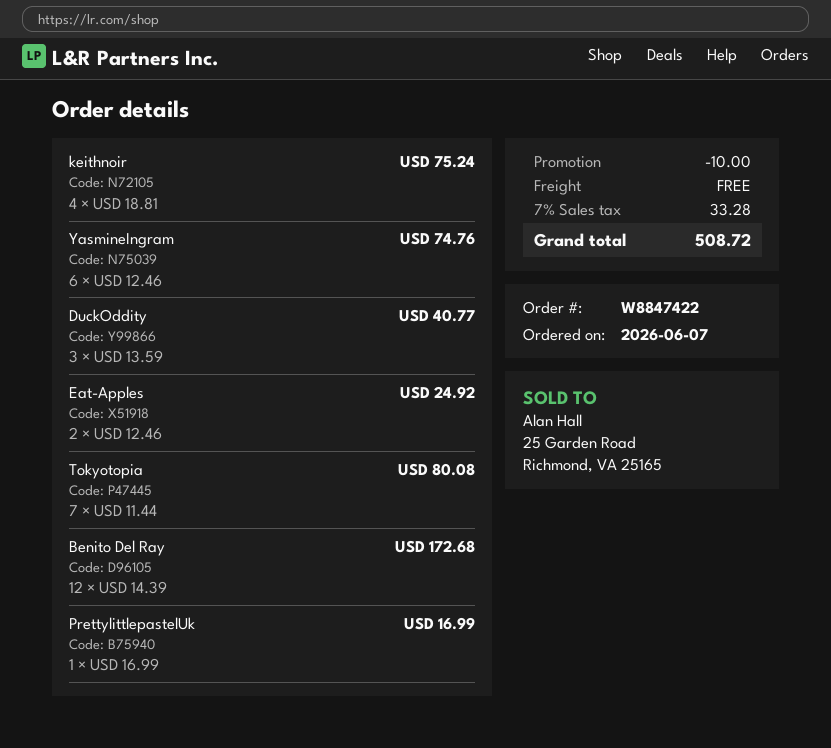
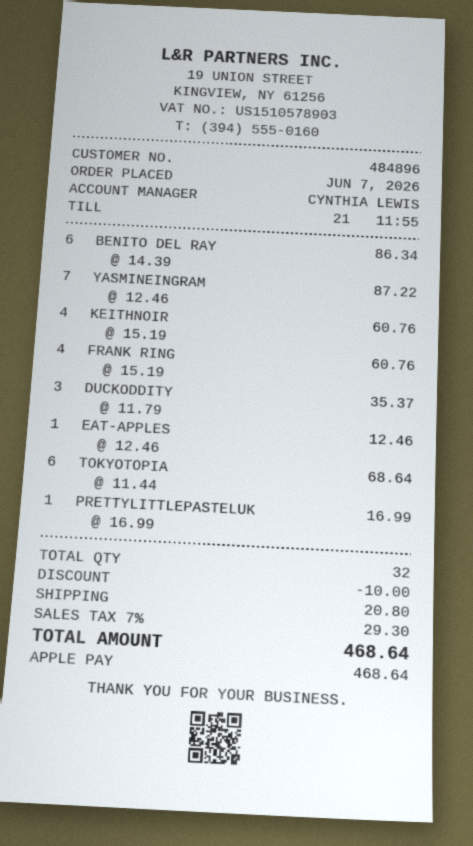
keithnoir: 4 x 18.81 = 75.24 -> 4 x 15.19 = 60.76
YasmineIngram: 6 x 12.46 = 74.76 -> 7 x 12.46 = 87.22
DuckOddity: 3 x 13.59 = 40.77 -> 3 x 11.79 = 35.37
Eat-Apples: 2 x 12.46 = 24.92 -> 1 x 12.46 = 12.46
Tokyotopia: 7 x 11.44 = 80.08 -> 6 x 11.44 = 68.64
Benito Del Ray: 12 x 14.39 = 172.68 -> 6 x 14.39 = 86.34
FRANK RING: none -> 4 x 15.19 = 60.76
shipping: 0.00 -> 20.80
tax: 7% = 33.28 -> 7% = 29.30
total: 508.72 -> 468.64

